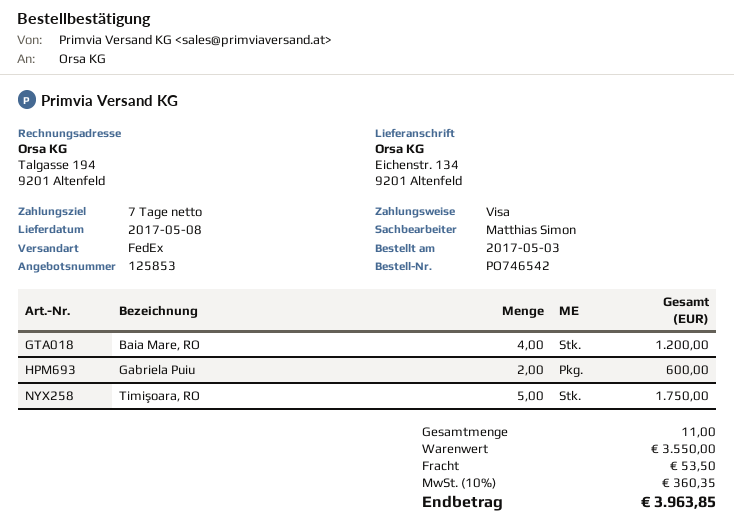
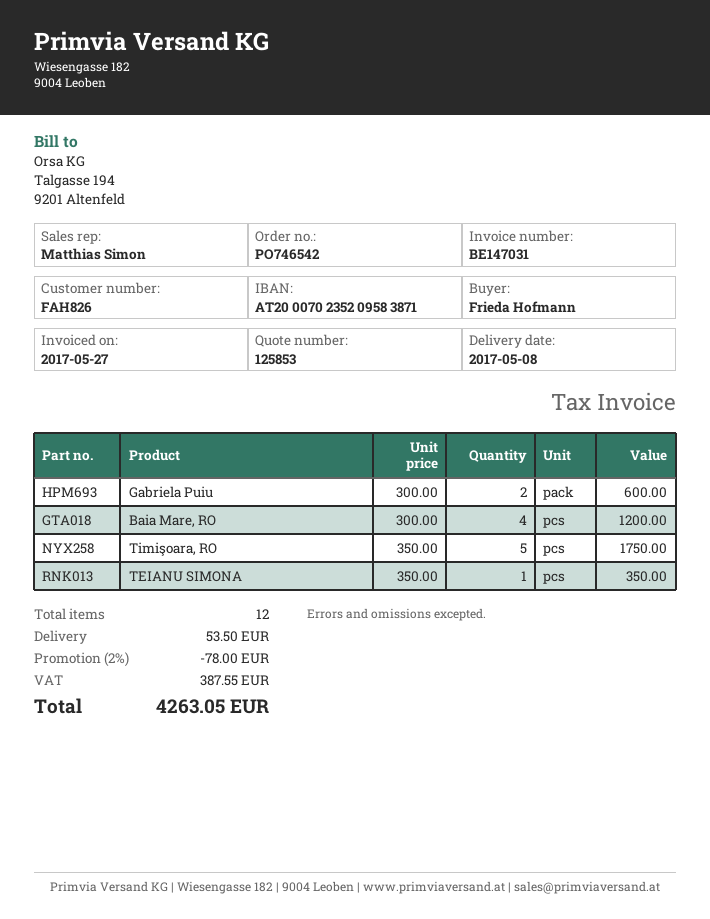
TEIANU SIMONA: none -> 1 for 350.00
total quantity: 11 -> 12
discount: none -> 2% = 78.00
tax: 360.35 -> 387.55
total: 3963.85 -> 4263.05

